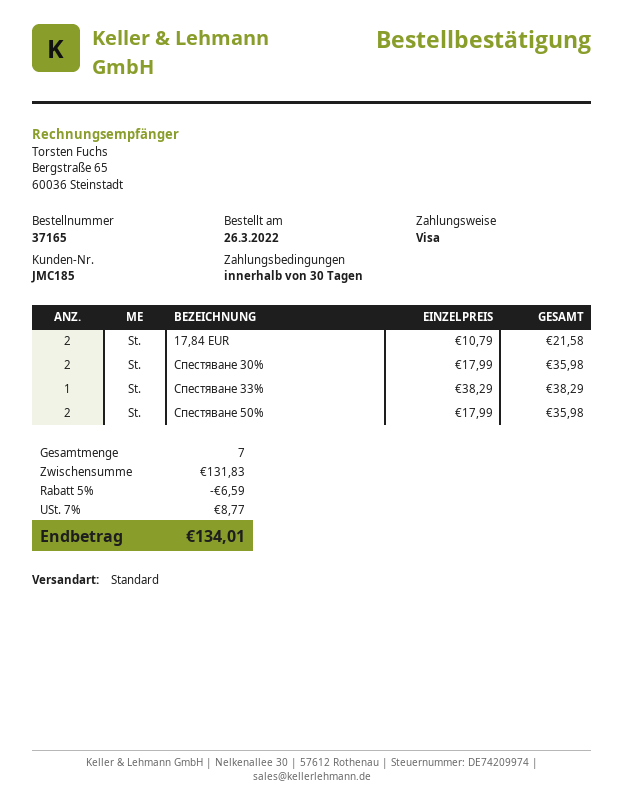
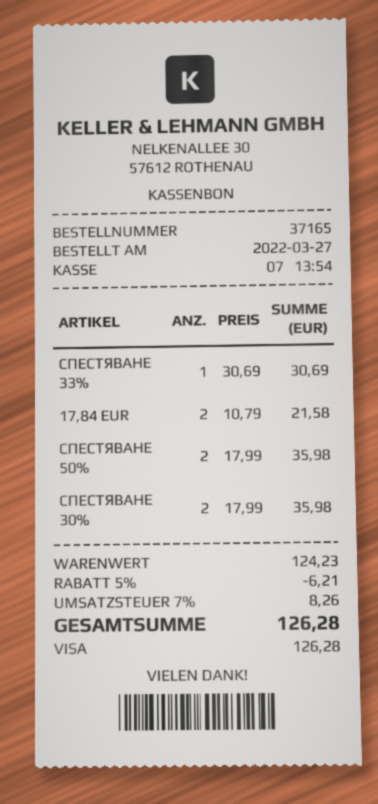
order date: 2022-03-26 -> 2022-03-27
Спестяване 33%: 1 x 38.29 = 38.29 -> 1 x 30.69 = 30.69
subtotal: 131.83 -> 124.23
discount: 5% = 6.59 -> 5% = 6.21
tax: 7% = 8.77 -> 7% = 8.26
total: 134.01 -> 126.28

